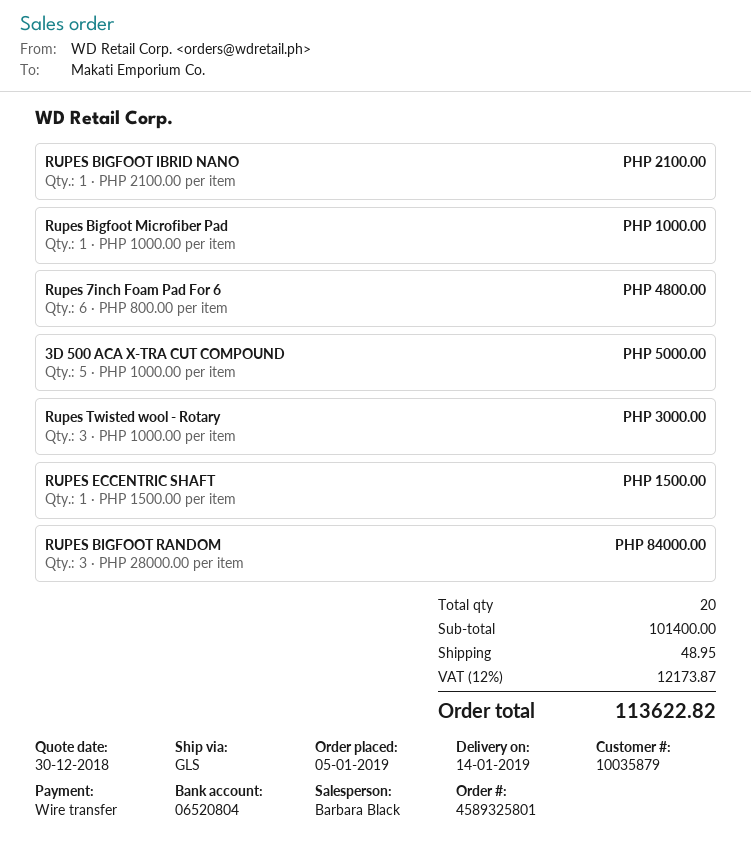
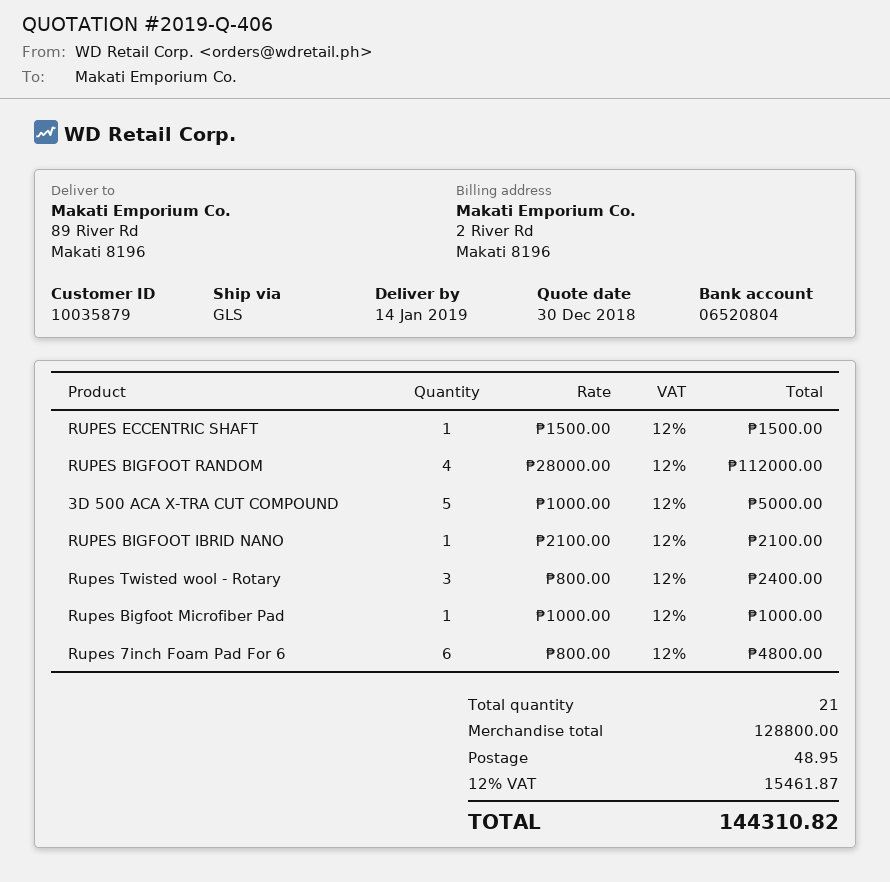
Rupes Twisted wool - Rotary: 3 x 1000.00 = 3000.00 -> 3 x 800.00 = 2400.00
RUPES BIGFOOT RANDOM: 3 x 28000.00 = 84000.00 -> 4 x 28000.00 = 112000.00
total quantity: 20 -> 21
subtotal: 101400.00 -> 128800.00
tax: 12% = 12173.87 -> 12% = 15461.87
total: 113622.82 -> 144310.82

